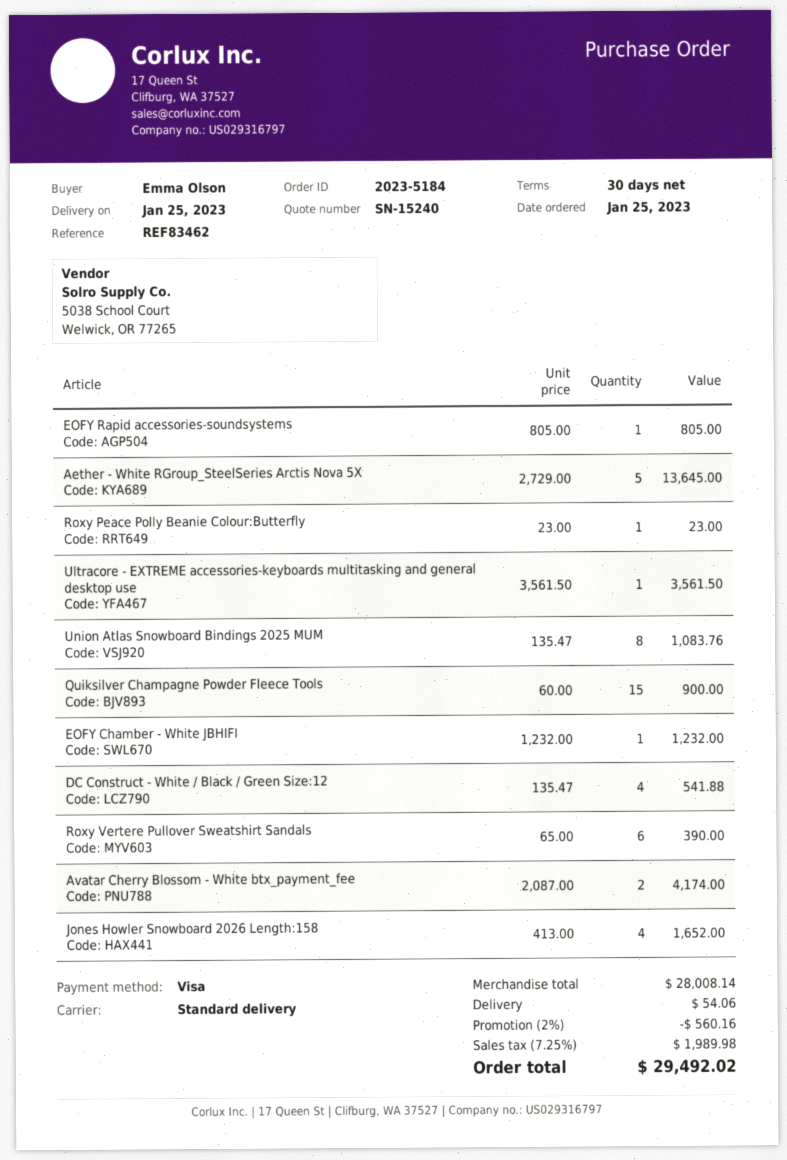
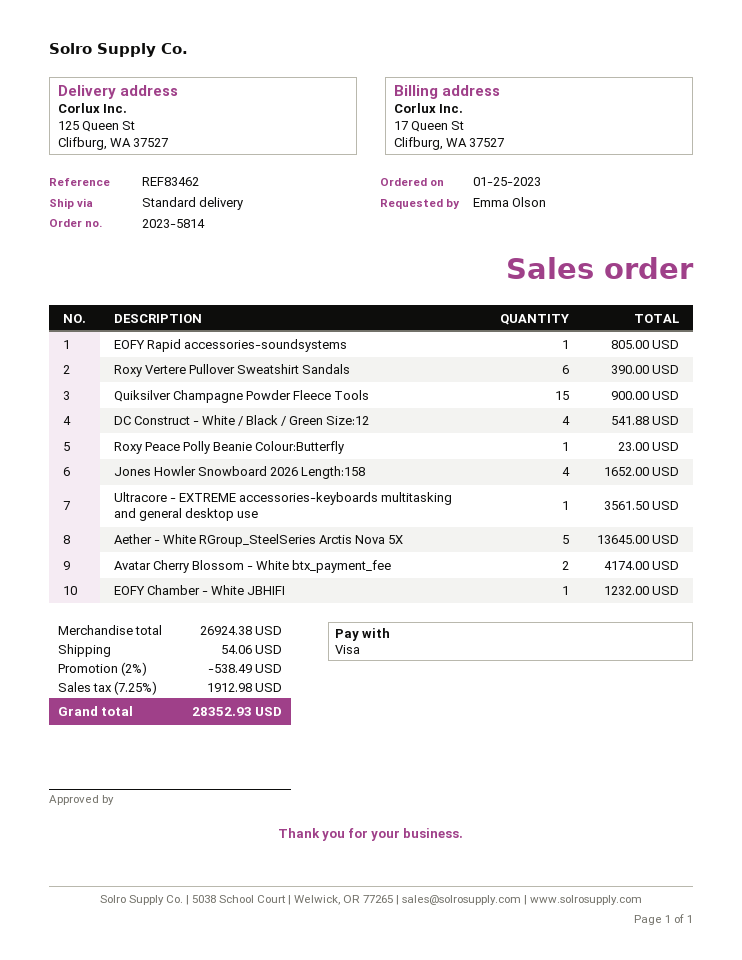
order number: 2023-5184 -> 2023-5814
Union Atlas Snowboard Bindings 2025 MUM: 8 for 1083.76 -> none
subtotal: 28008.14 -> 26924.38
discount: 2% = 560.16 -> 2% = 538.49
tax: 7.25% = 1989.98 -> 7.25% = 1912.98
total: 29492.02 -> 28352.93

